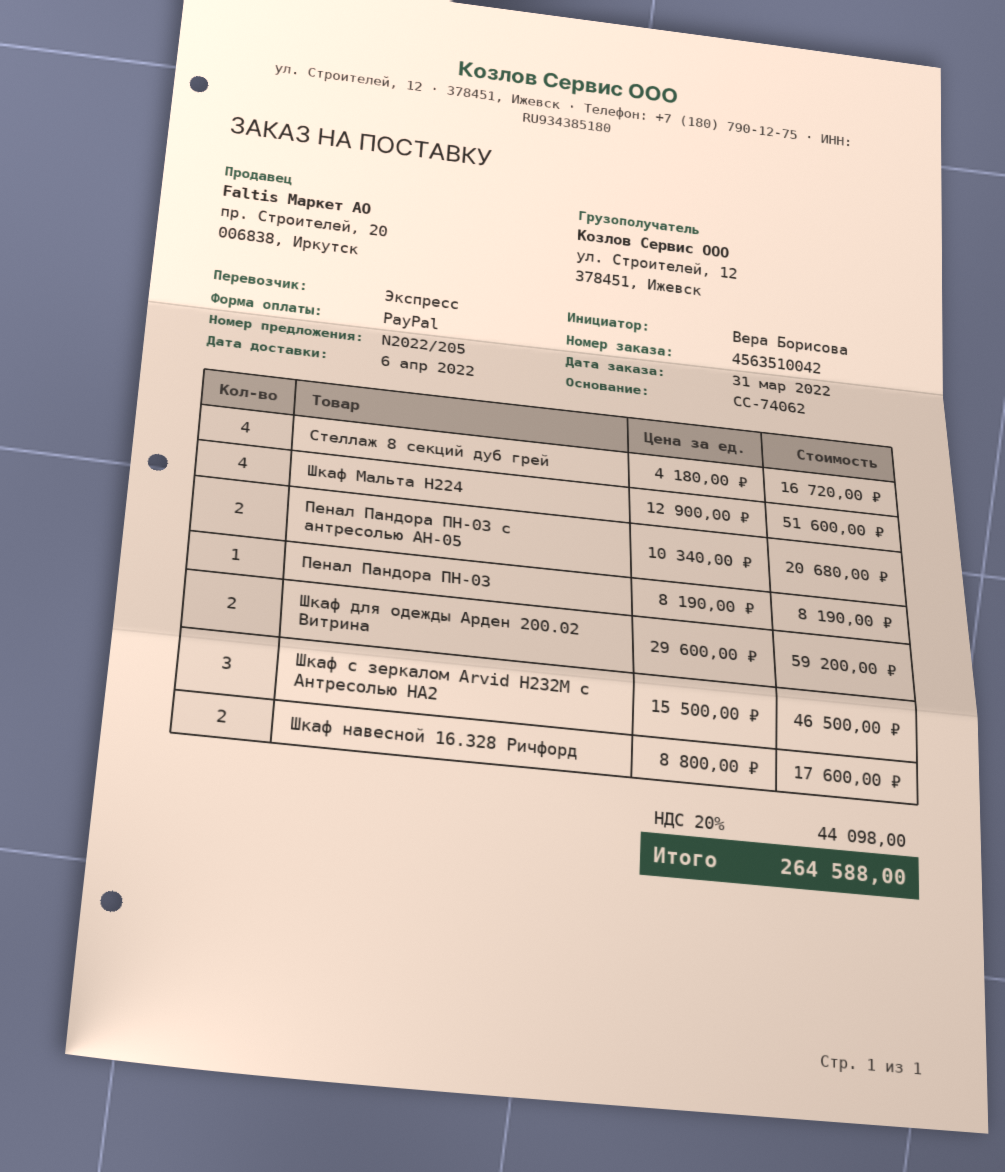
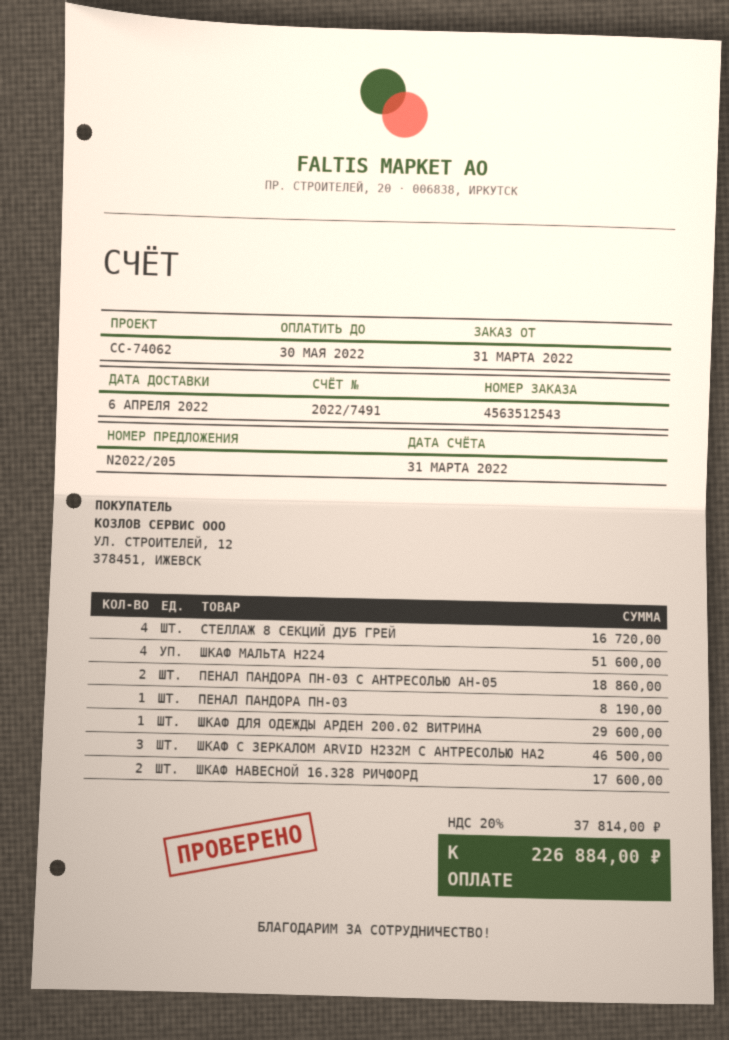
order number: 4563510042 -> 4563512543
Пенал Пандора ПН-03 с антресолью АН-05: 2 for 20680.00 -> 2 for 18860.00
Шкаф для одежды Арден 200.02 Витрина: 2 for 59200.00 -> 1 for 29600.00
tax: 20% = 44098.00 -> 20% = 37814.00
total: 264588.00 -> 226884.00

